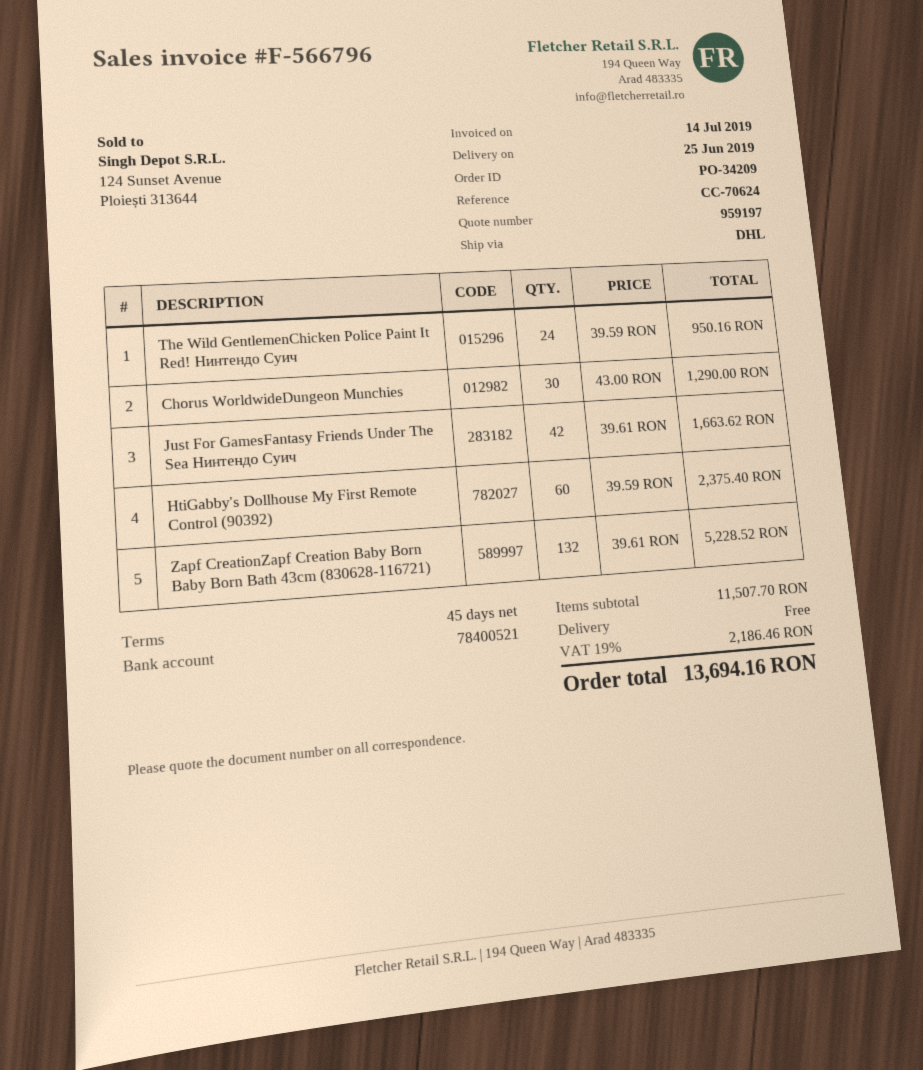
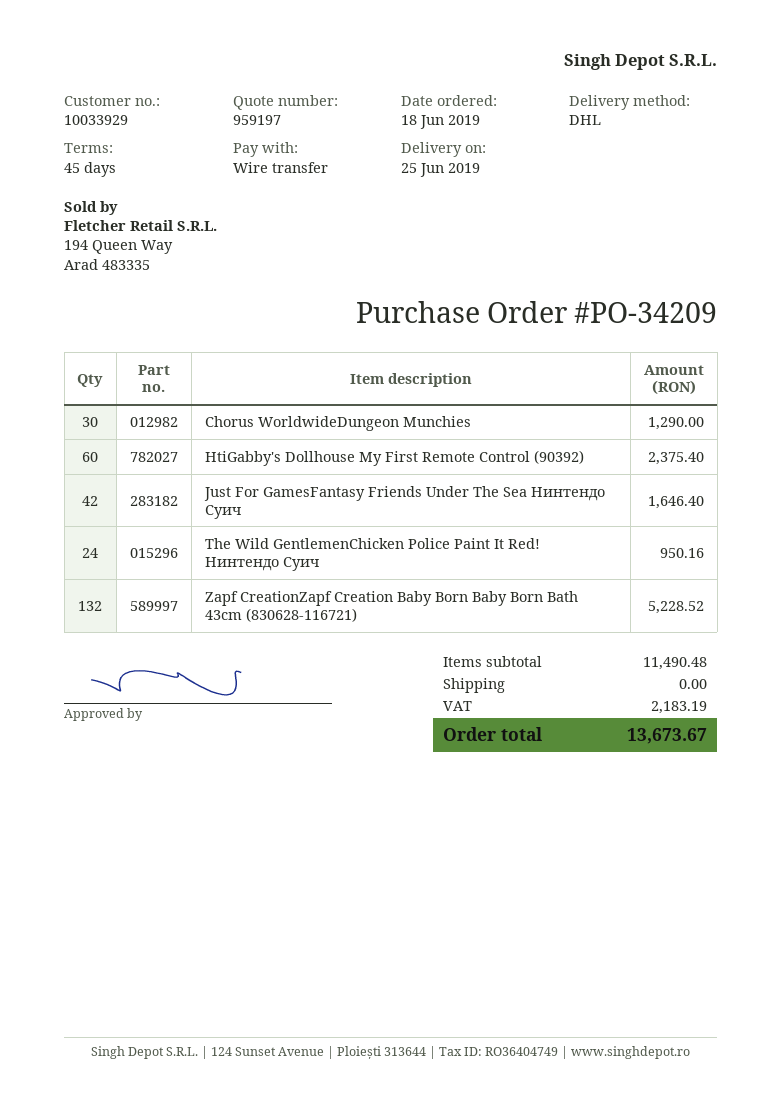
Just For GamesFantasy Friends Under The Sea Нинтендо Суич: 42 for 1663.62 -> 42 for 1646.40
subtotal: 11507.70 -> 11490.48
tax: 2186.46 -> 2183.19
total: 13694.16 -> 13673.67

